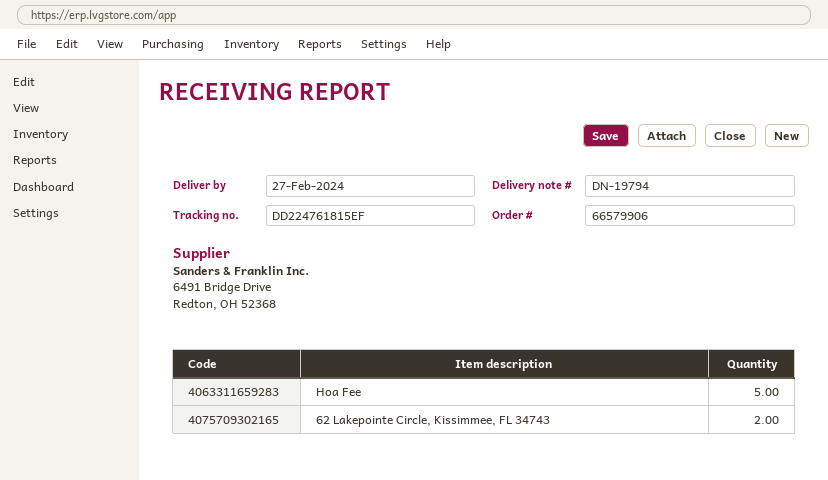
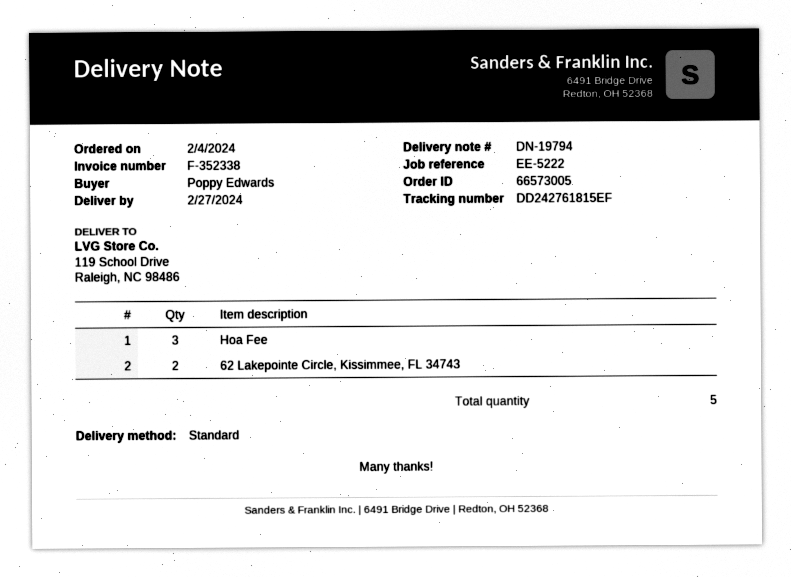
order number: 66579906 -> 66573005
tracking number: DD224761815EF -> DD242761815EF
Hoa Fee: 5 -> 3

